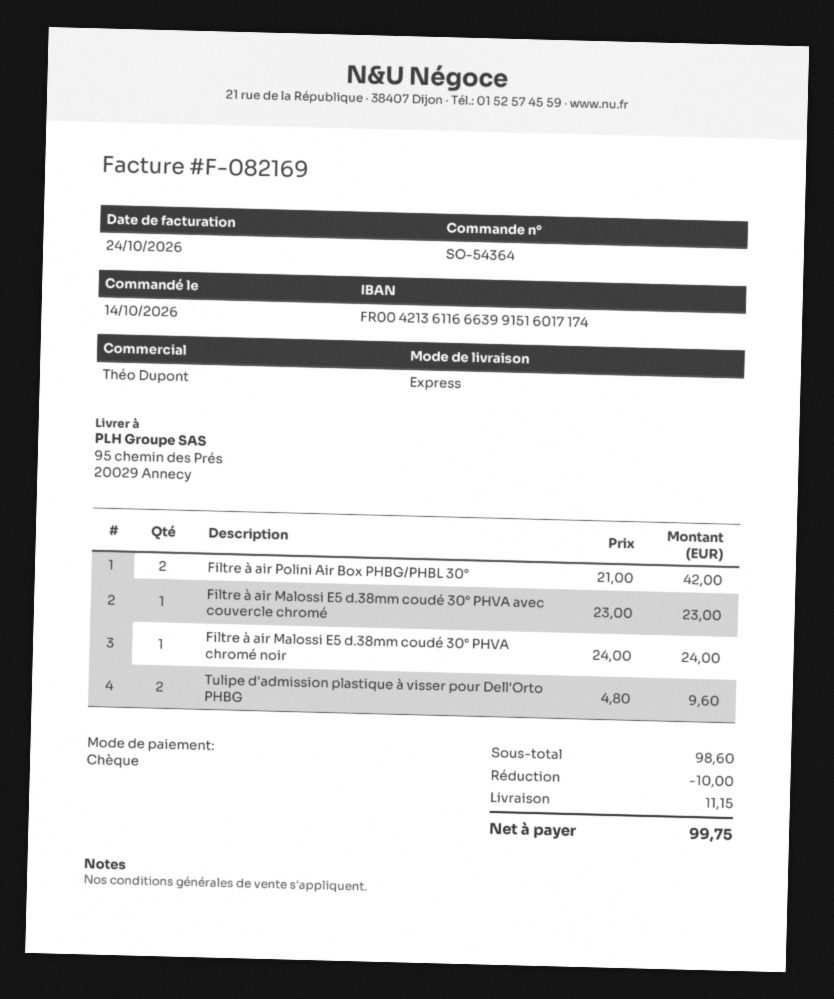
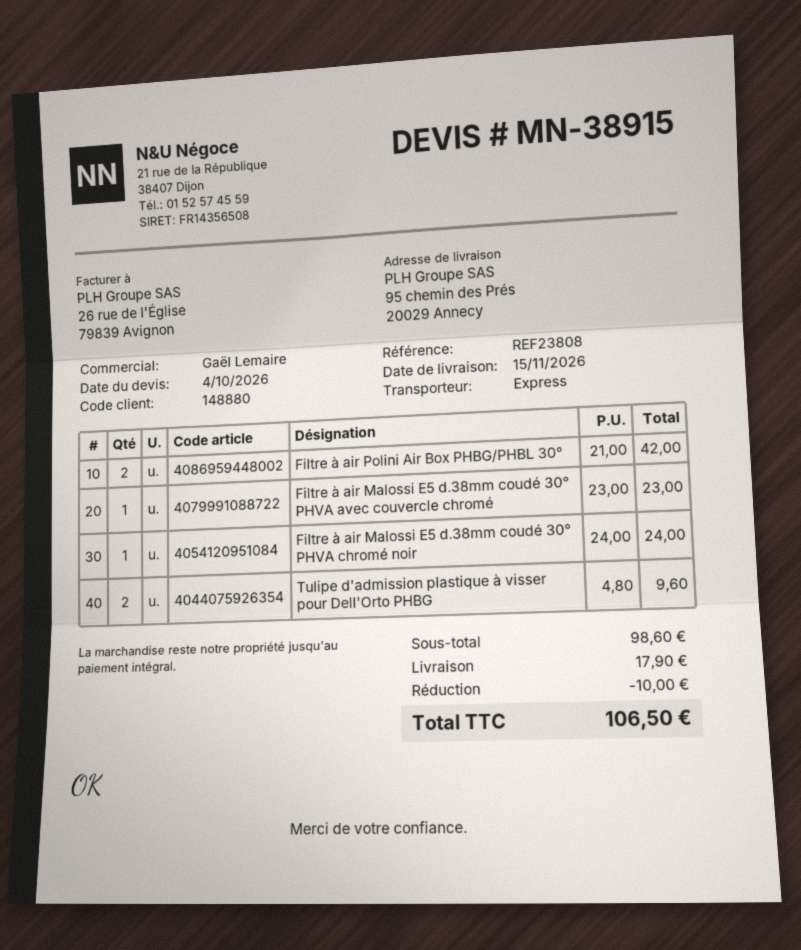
sales rep: Théo Dupont -> Gaël Lemaire
shipping: 11.15 -> 17.90
total: 99.75 -> 106.50

